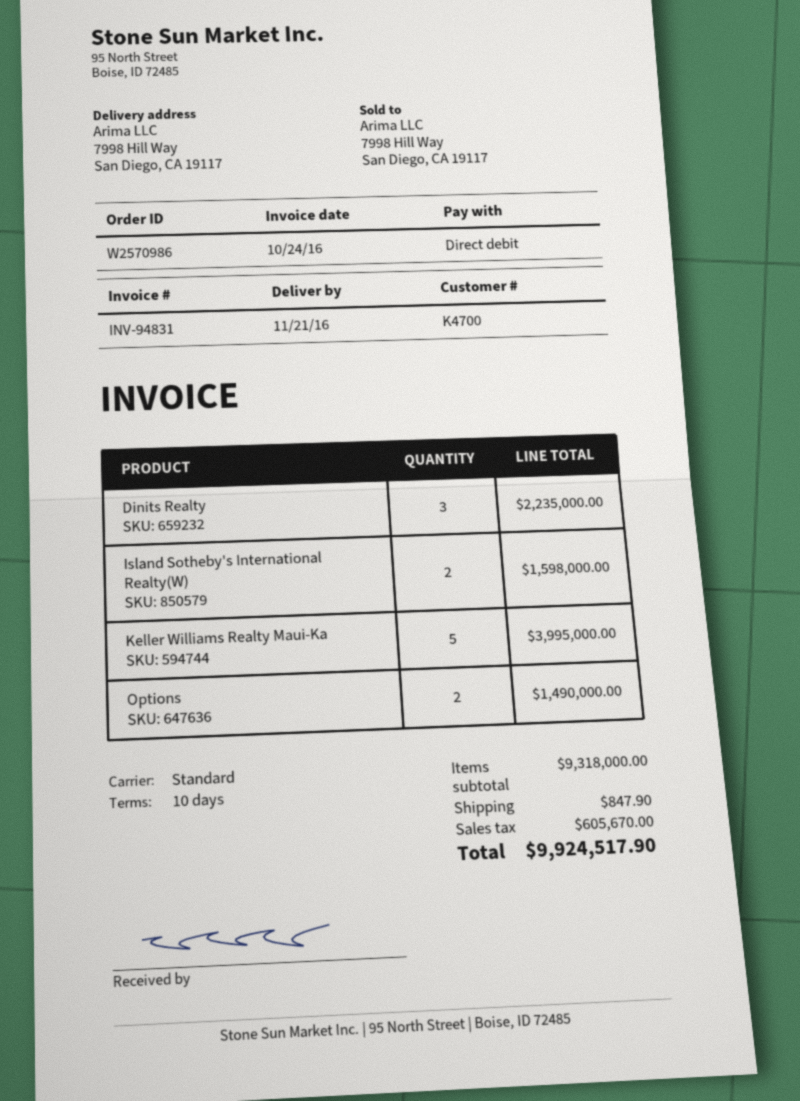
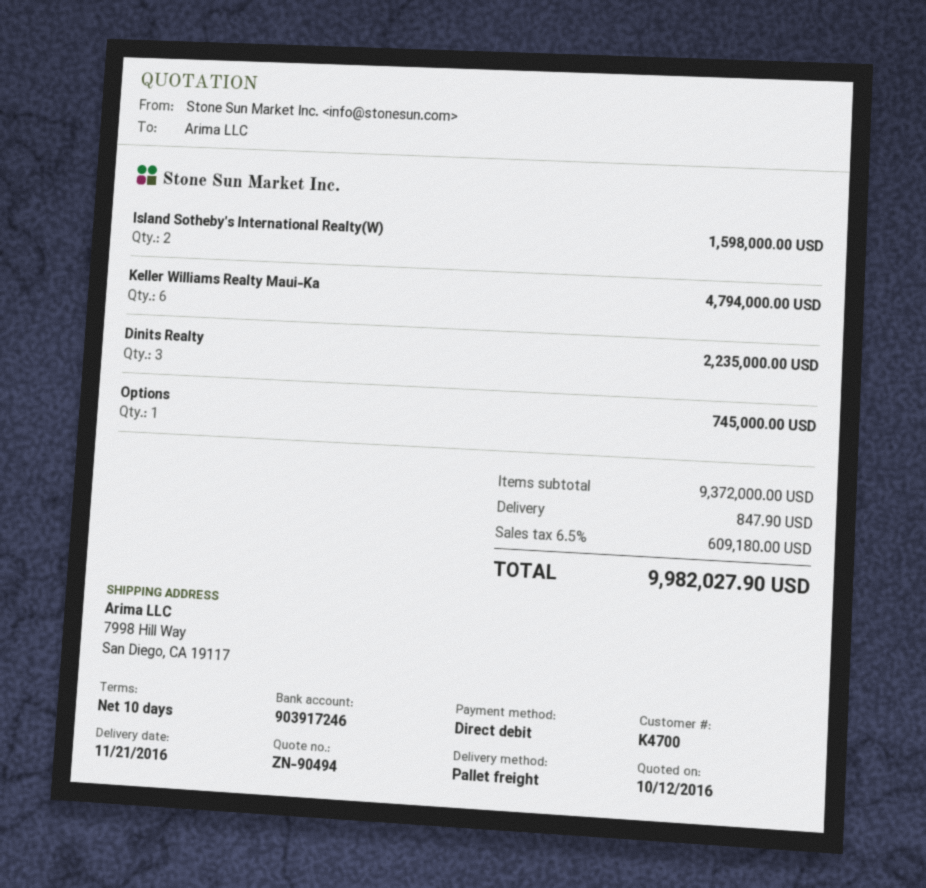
shipping method: standard -> pallet freight
Keller Williams Realty Maui-Ka: 5 for 3995000.00 -> 6 for 4794000.00
Options: 2 for 1490000.00 -> 1 for 745000.00
subtotal: 9318000.00 -> 9372000.00
tax: 605670.00 -> 609180.00
total: 9924517.90 -> 9982027.90

